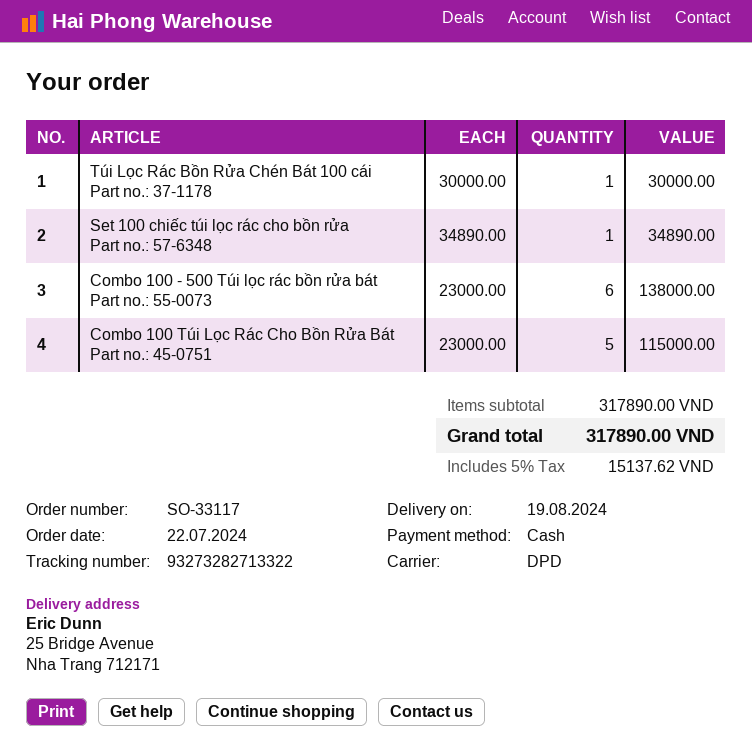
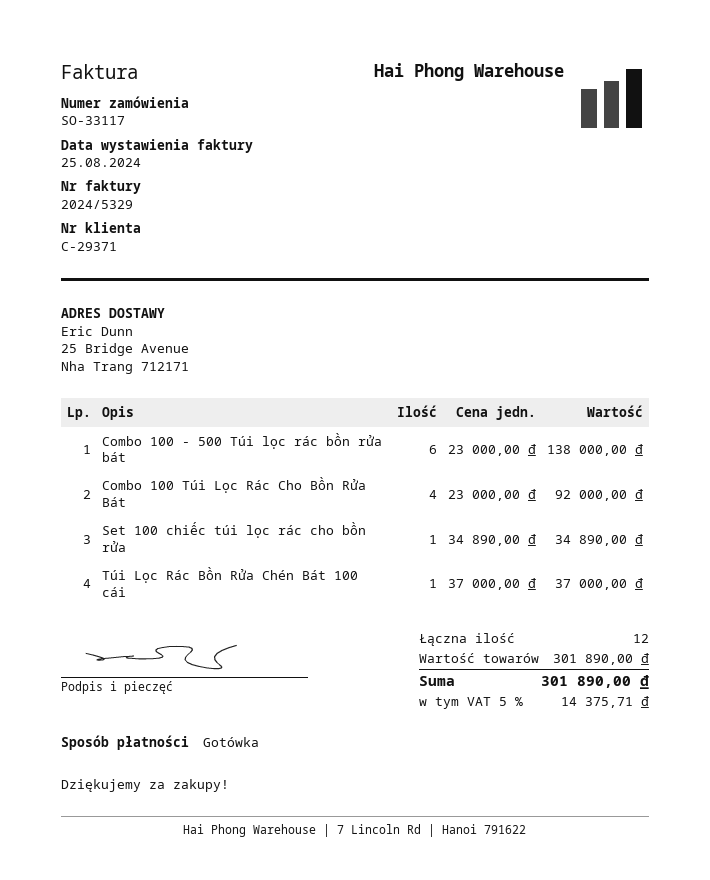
Túi Lọc Rác Bồn Rửa Chén Bát 100 cái: 1 x 30000.00 = 30000.00 -> 1 x 37000.00 = 37000.00
Combo 100 Túi Lọc Rác Cho Bồn Rửa Bát: 5 x 23000.00 = 115000.00 -> 4 x 23000.00 = 92000.00
subtotal: 317890.00 -> 301890.00
tax: 5% = 15137.62 -> 5% = 14375.71
total: 317890.00 -> 301890.00

